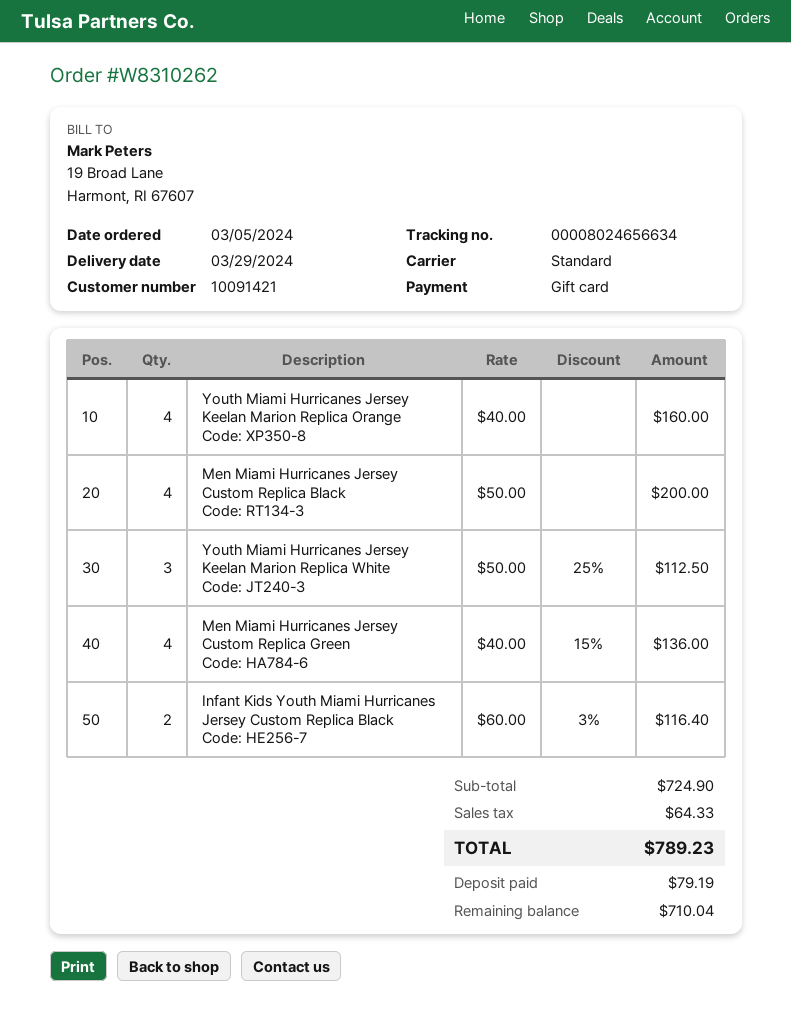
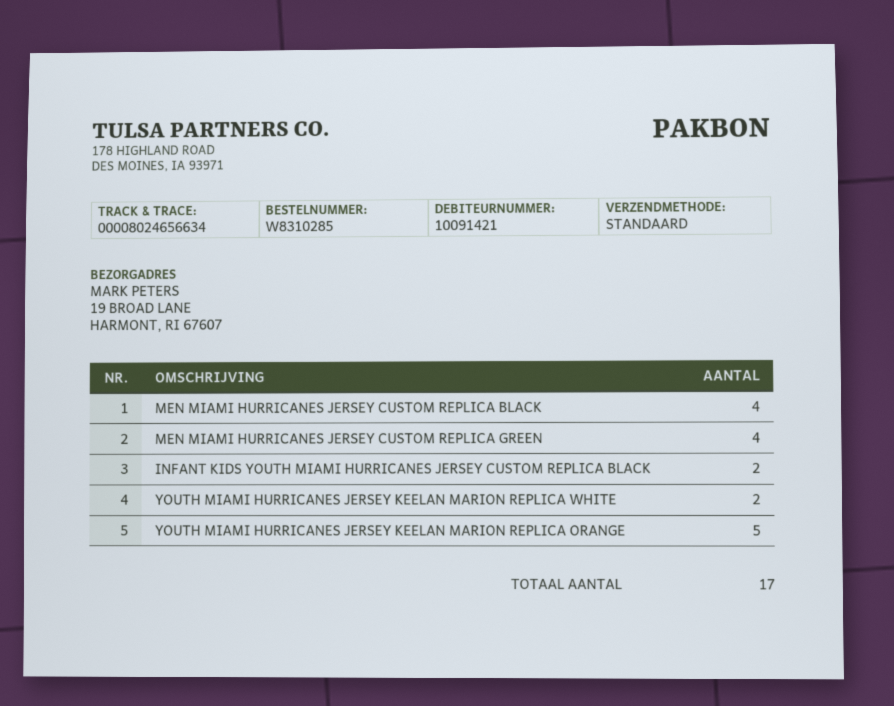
order number: W8310262 -> W8310285
Youth Miami Hurricanes Jersey Keelan Marion Replica Orange: 4 -> 5
Youth Miami Hurricanes Jersey Keelan Marion Replica White: 3 -> 2

